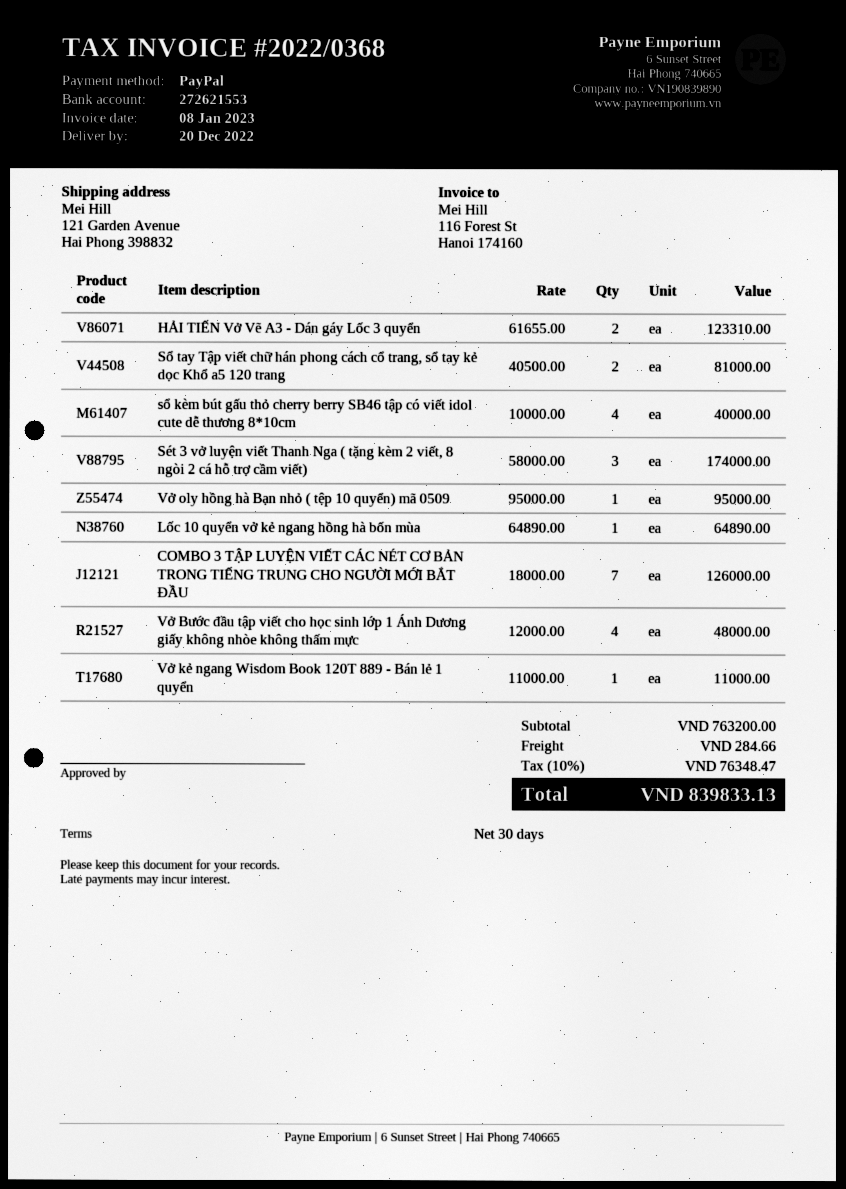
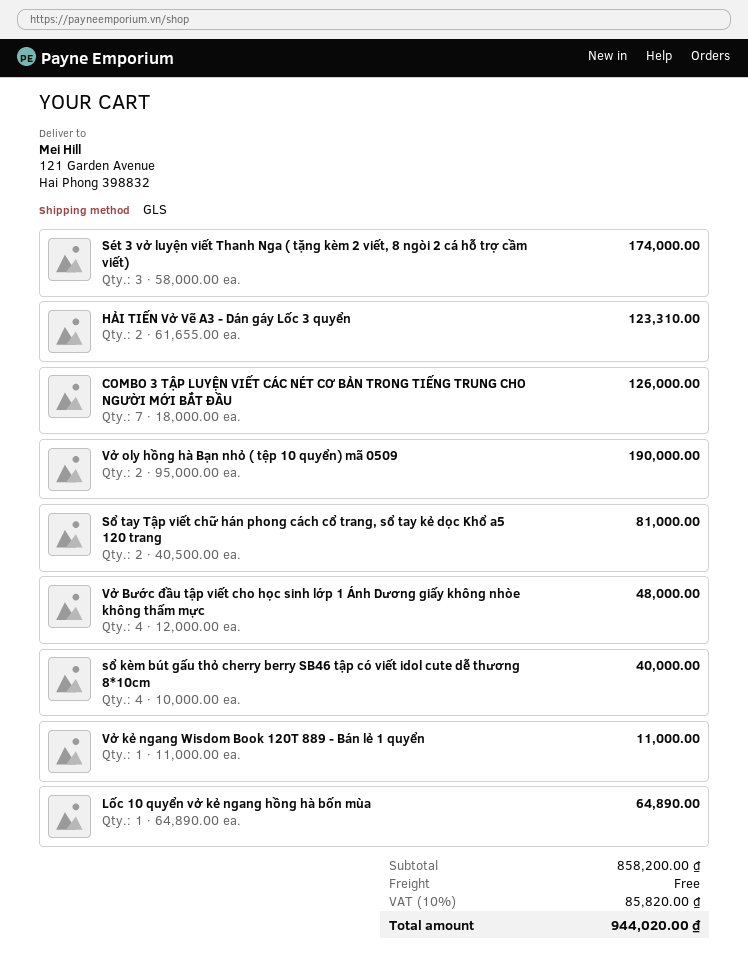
Vở oly hồng hà Bạn nhỏ ( tệp 10 quyển) mã 0509: 1 x 95000.00 = 95000.00 -> 2 x 95000.00 = 190000.00
subtotal: 763200.00 -> 858200.00
shipping: 284.66 -> 0.00
tax: 10% = 76348.47 -> 10% = 85820.00
total: 839833.13 -> 944020.00

